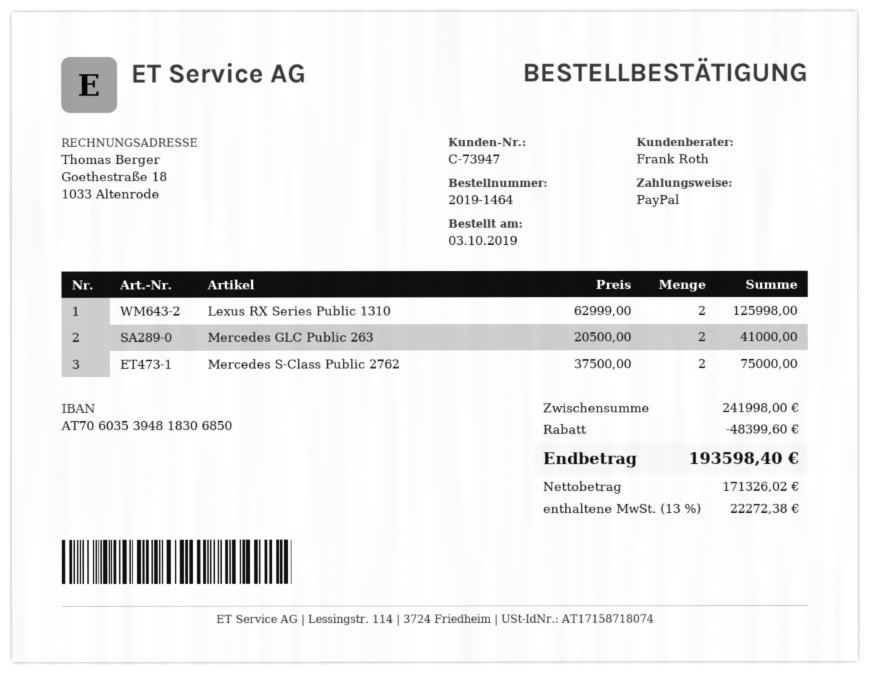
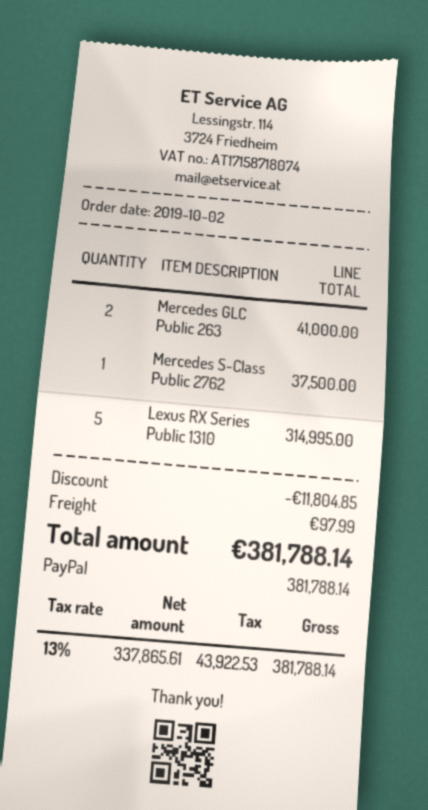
order date: 2019-10-03 -> 2019-10-02
Lexus RX Series Public 1310: 2 for 125998.00 -> 5 for 314995.00
Mercedes S-Class Public 2762: 2 for 75000.00 -> 1 for 37500.00
discount: 48399.60 -> 11804.85
shipping: none -> 97.99
net: 171326.02 -> 337865.61
tax: 13% = 22272.38 -> 13% = 43922.53
total: 193598.40 -> 381788.14

